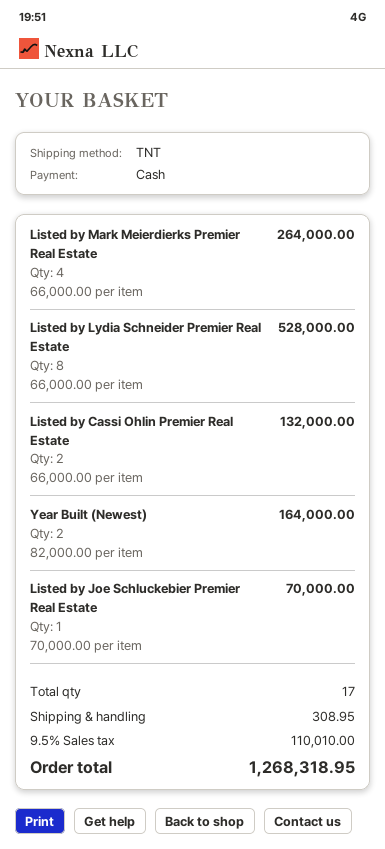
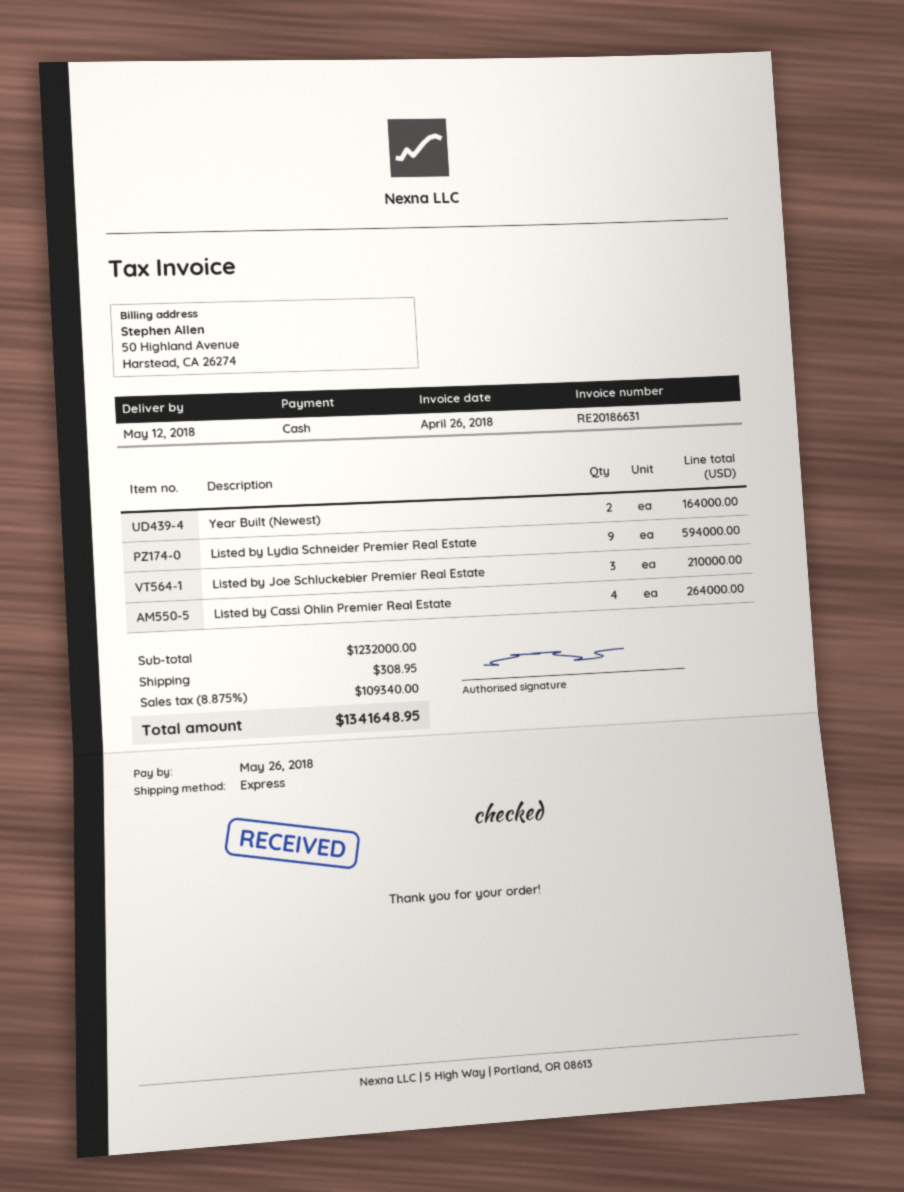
shipping method: TNT -> express
Listed by Mark Meierdierks Premier Real Estate: 4 for 264000.00 -> none
Listed by Lydia Schneider Premier Real Estate: 8 for 528000.00 -> 9 for 594000.00
Listed by Cassi Ohlin Premier Real Estate: 2 for 132000.00 -> 4 for 264000.00
Listed by Joe Schluckebier Premier Real Estate: 1 for 70000.00 -> 3 for 210000.00
tax: 9.5% = 110010.00 -> 8.875% = 109340.00
total: 1268318.95 -> 1341648.95

